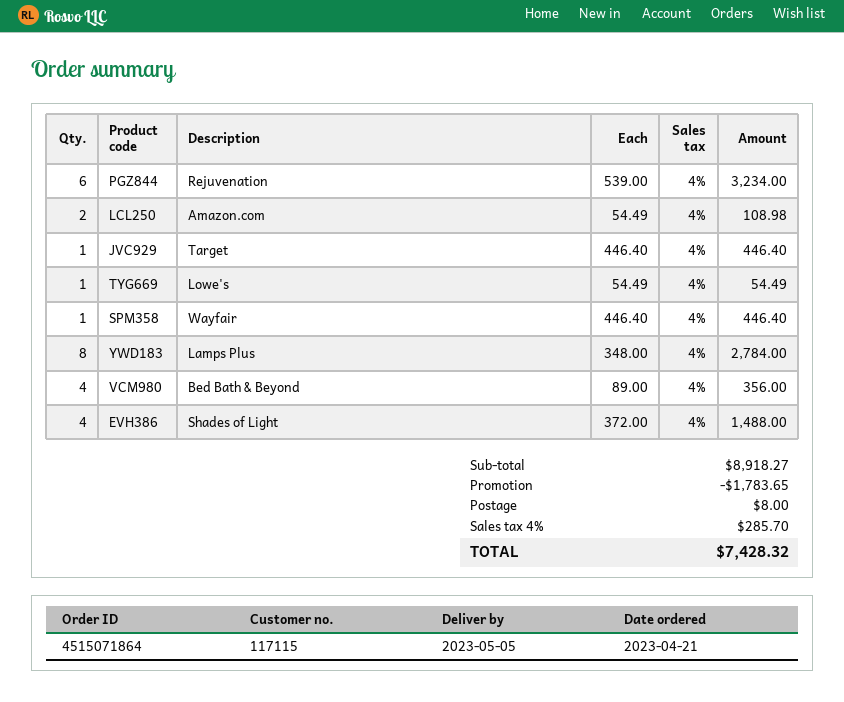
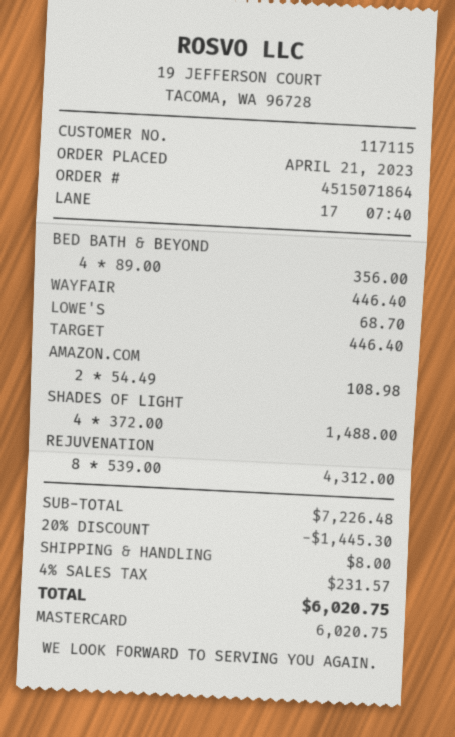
Rejuvenation: 6 x 539.00 = 3234.00 -> 8 x 539.00 = 4312.00
Lowe's: 1 x 54.49 = 54.49 -> 1 x 68.70 = 68.70
Lamps Plus: 8 x 348.00 = 2784.00 -> none
subtotal: 8918.27 -> 7226.48
discount: 1783.65 -> 1445.30
tax: 4% = 285.70 -> 4% = 231.57
total: 7428.32 -> 6020.75

